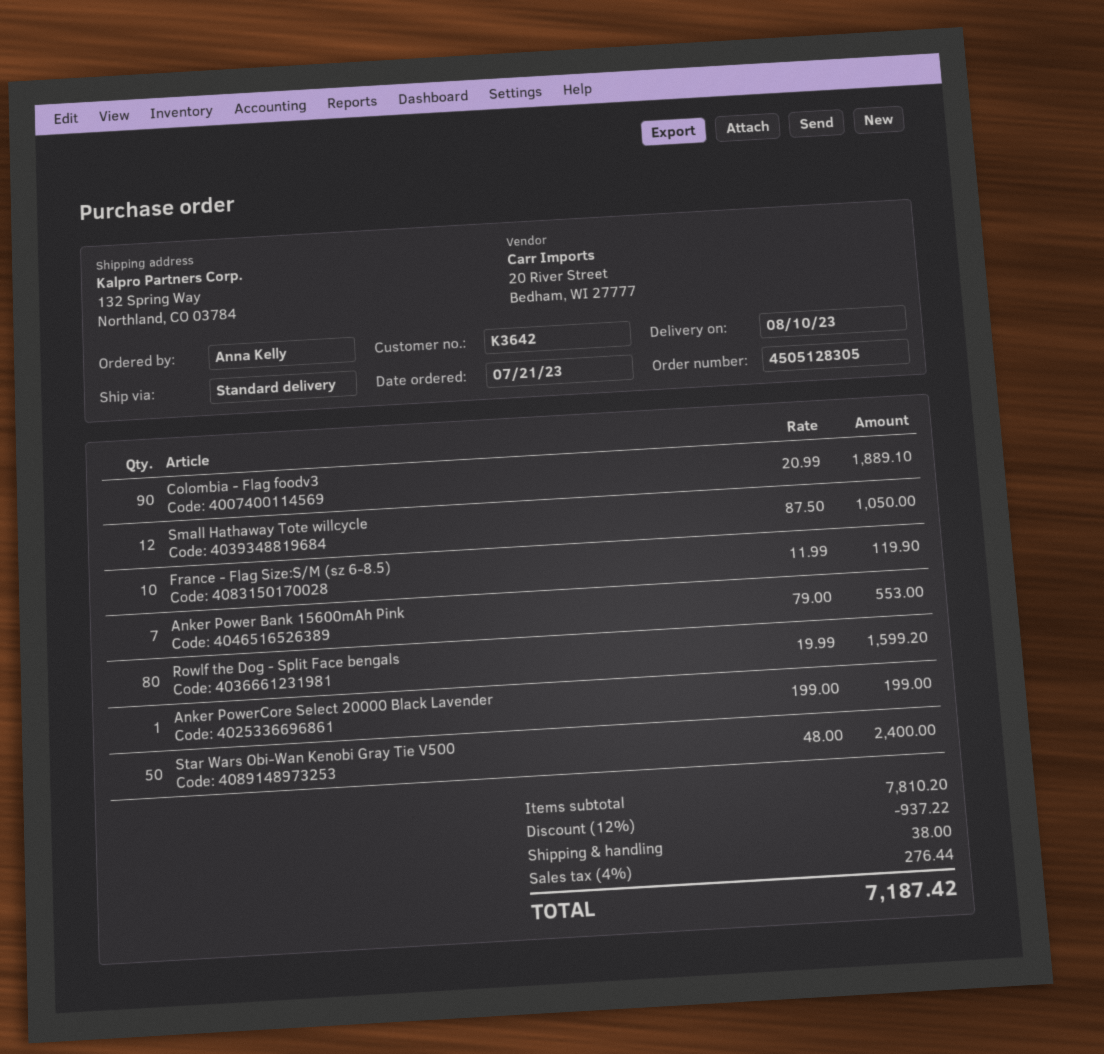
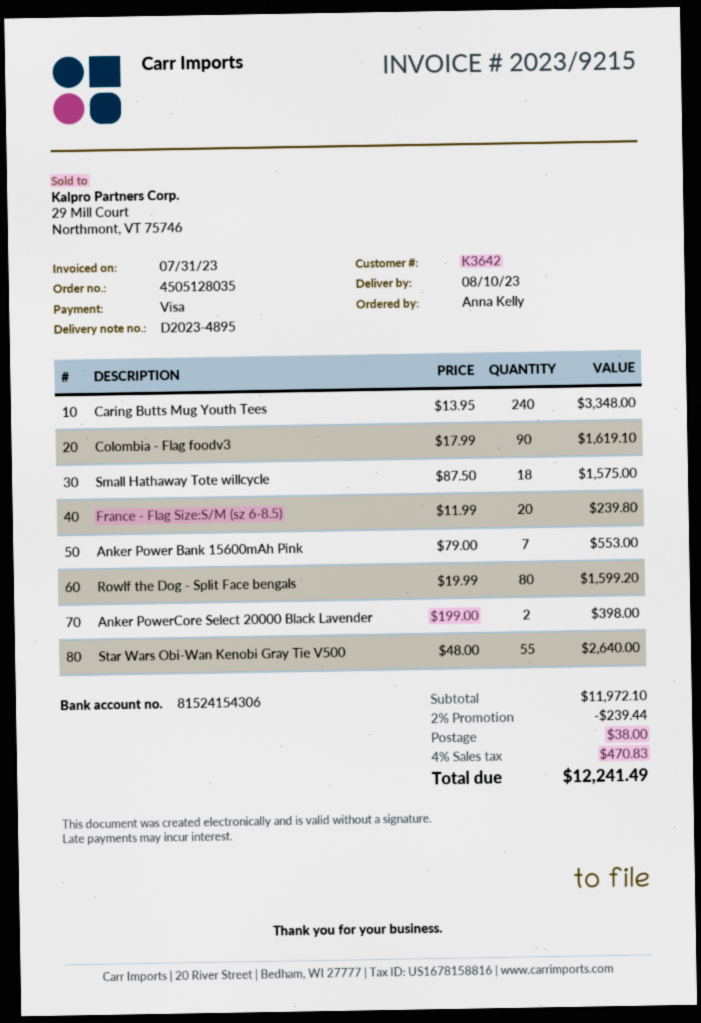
order number: 4505128305 -> 4505128035
Colombia - Flag foodv3: 90 x 20.99 = 1889.10 -> 90 x 17.99 = 1619.10
Small Hathaway Tote willcycle: 12 x 87.50 = 1050.00 -> 18 x 87.50 = 1575.00
France - Flag Size:S/M (sz 6-8.5): 10 x 11.99 = 119.90 -> 20 x 11.99 = 239.80
Anker PowerCore Select 20000 Black Lavender: 1 x 199.00 = 199.00 -> 2 x 199.00 = 398.00
Star Wars Obi-Wan Kenobi Gray Tie V500: 50 x 48.00 = 2400.00 -> 55 x 48.00 = 2640.00
Caring Butts Mug Youth Tees: none -> 240 x 13.95 = 3348.00
subtotal: 7810.20 -> 11972.10
discount: 12% = 937.22 -> 2% = 239.44
tax: 4% = 276.44 -> 4% = 470.83
total: 7187.42 -> 12241.49

